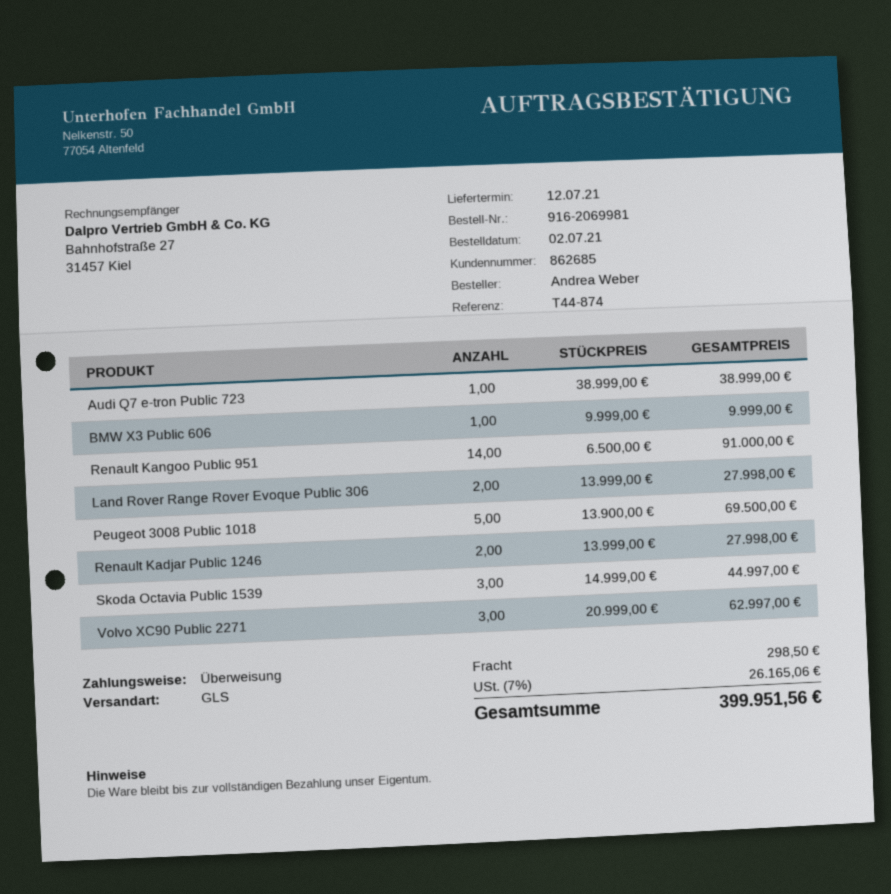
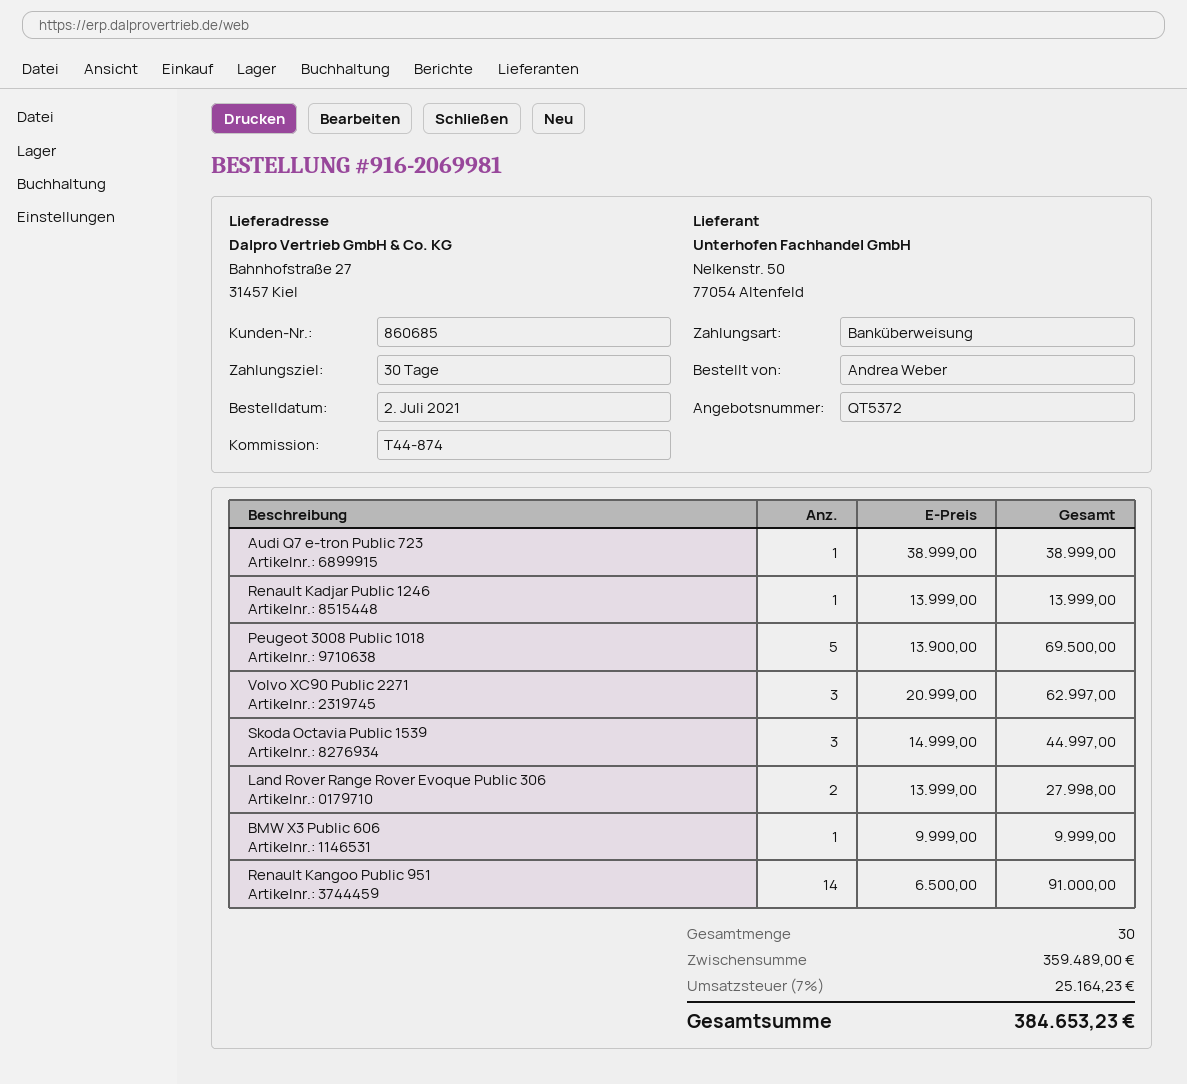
customer number: 862685 -> 860685
Renault Kadjar Public 1246: 2 x 13999.00 = 27998.00 -> 1 x 13999.00 = 13999.00
shipping: 298.50 -> none
tax: 7% = 26165.06 -> 7% = 25164.23
total: 399951.56 -> 384653.23

